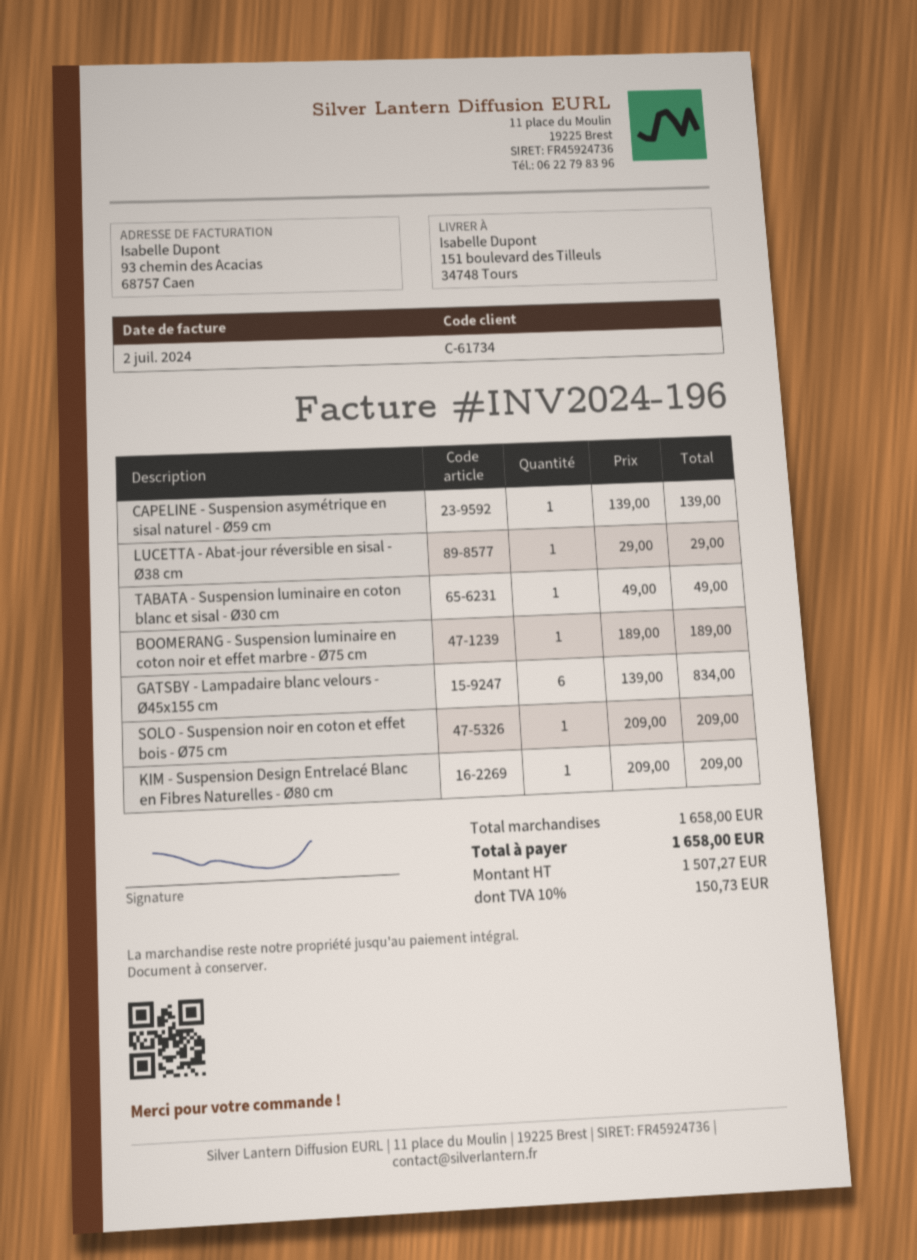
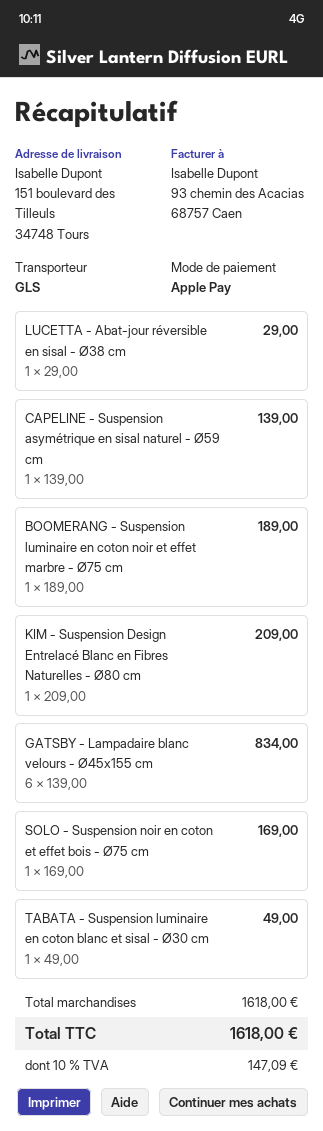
SOLO - Suspension noir en coton et effet bois - Ø75 cm: 1 x 209.00 = 209.00 -> 1 x 169.00 = 169.00
subtotal: 1658.00 -> 1618.00
tax: 10% = 150.73 -> 10% = 147.09
total: 1658.00 -> 1618.00

